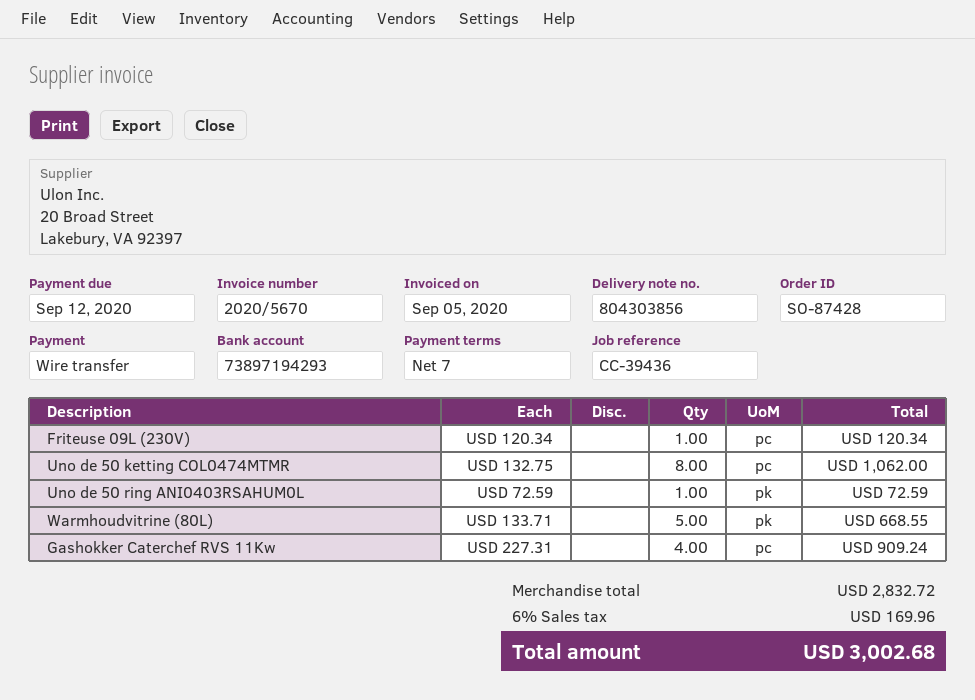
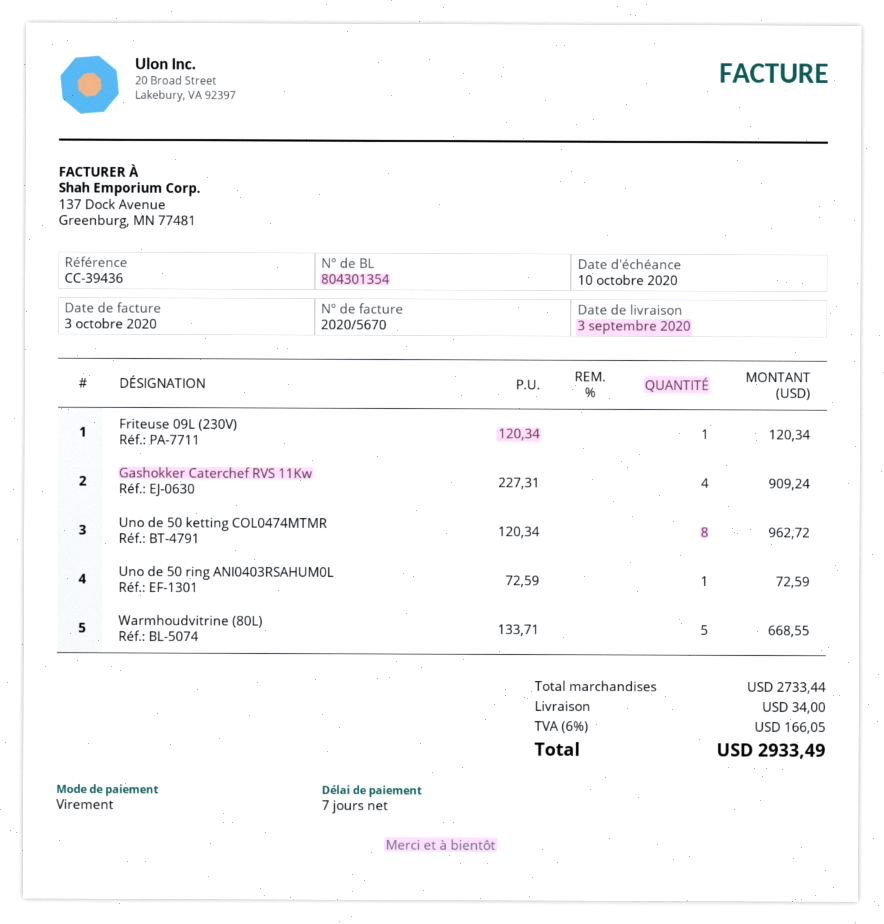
delivery note number: 804303856 -> 804301354
invoice date: 2020-09-05 -> 2020-10-03
due date: 2020-09-12 -> 2020-10-10
Uno de 50 ketting COL0474MTMR: 8 x 132.75 = 1062.00 -> 8 x 120.34 = 962.72
subtotal: 2832.72 -> 2733.44
shipping: none -> 34.00
tax: 6% = 169.96 -> 6% = 166.05
total: 3002.68 -> 2933.49

